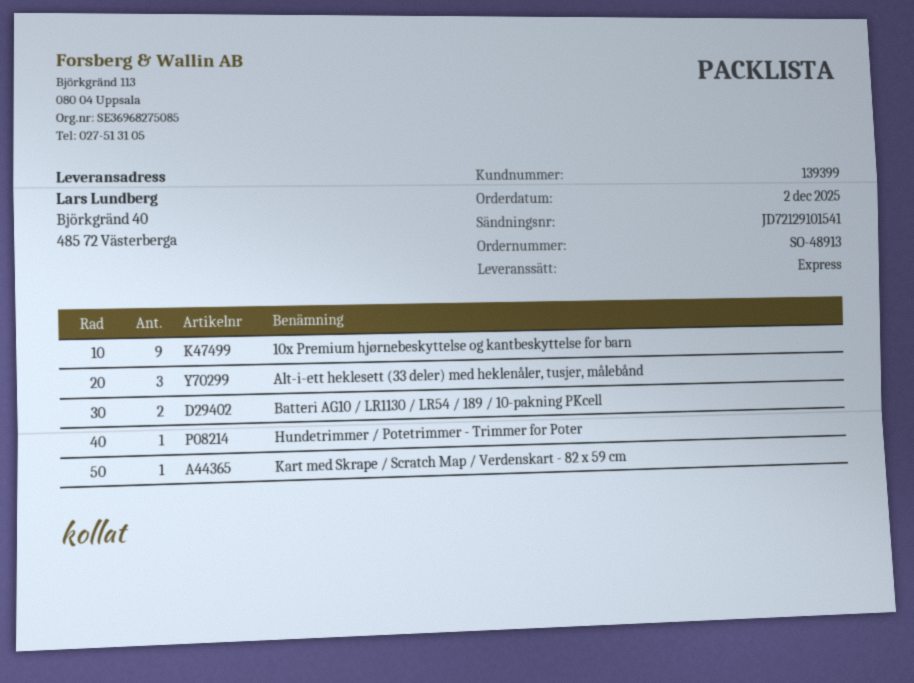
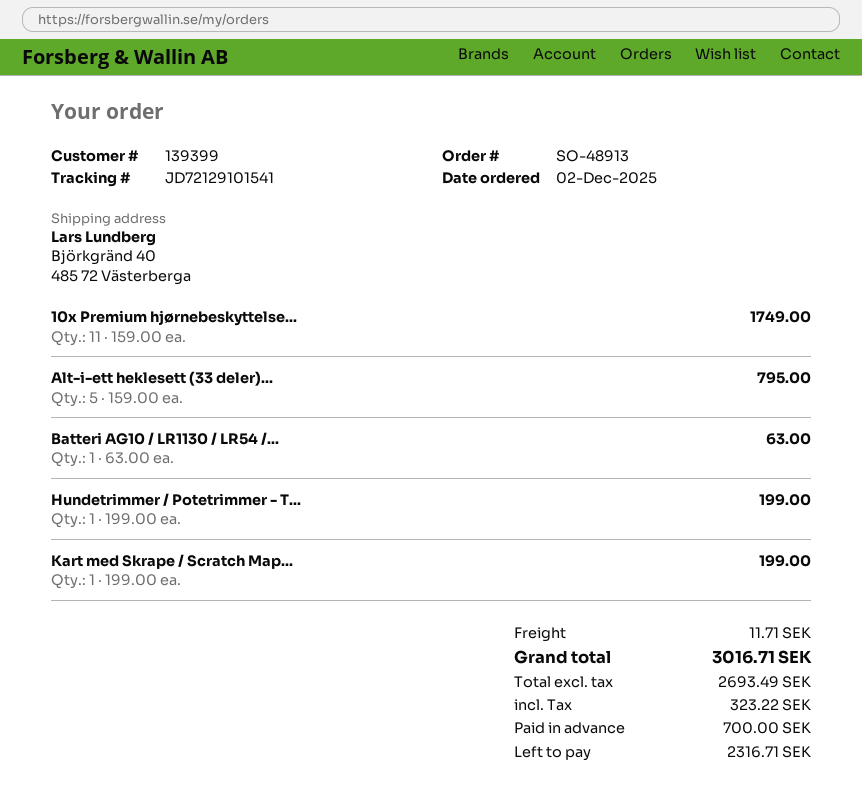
10x Premium hjørnebeskyttelse og kantbeskyttelse for barn: 9 -> 11
Alt-i-ett heklesett (33 deler) med heklenåler, tusjer, målebånd: 3 -> 5
Batteri AG10 / LR1130 / LR54 / 189 / 10-pakning PKcell: 2 -> 1

